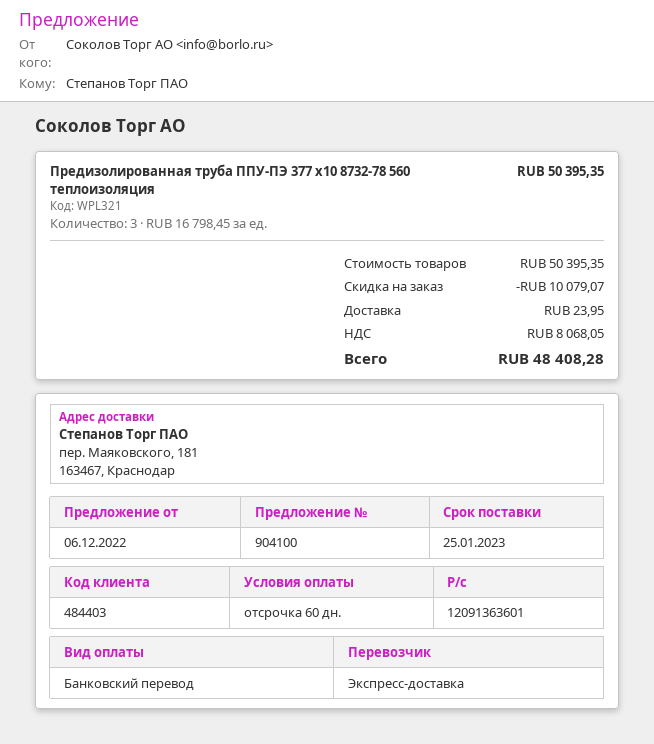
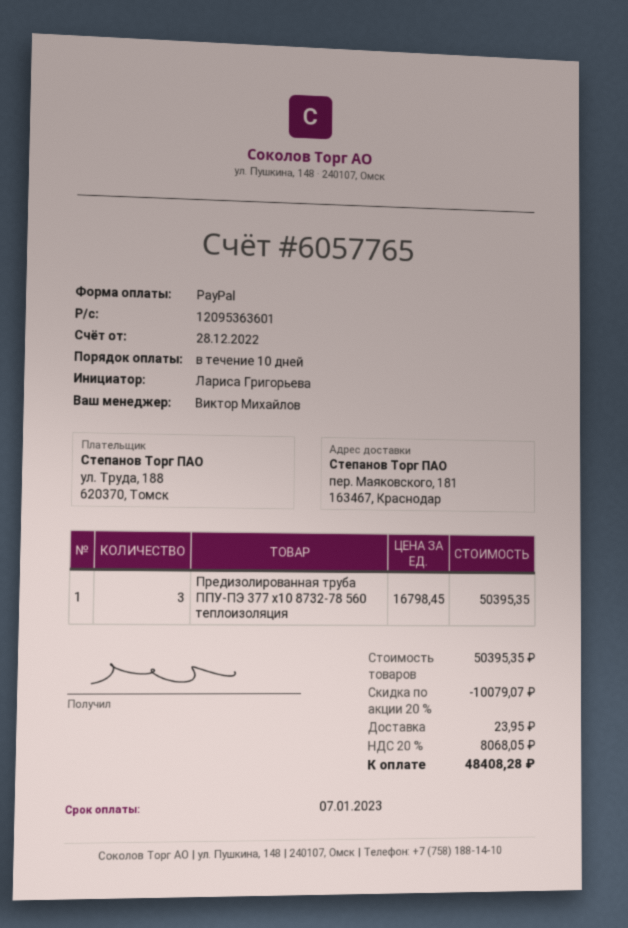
payment terms: 60 days -> 10 days
payment method: bank transfer -> PayPal
bank account: 12091363601 -> 12095363601

